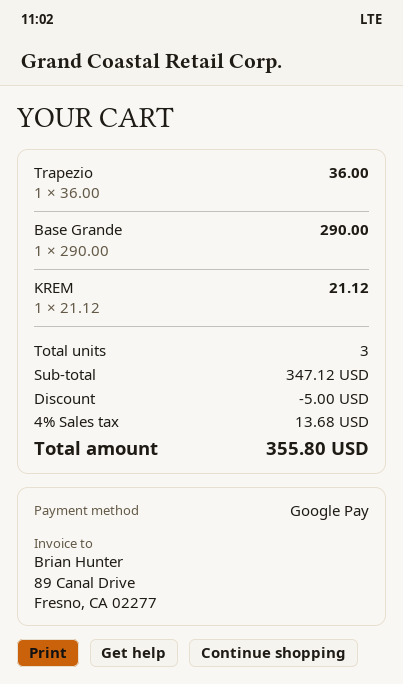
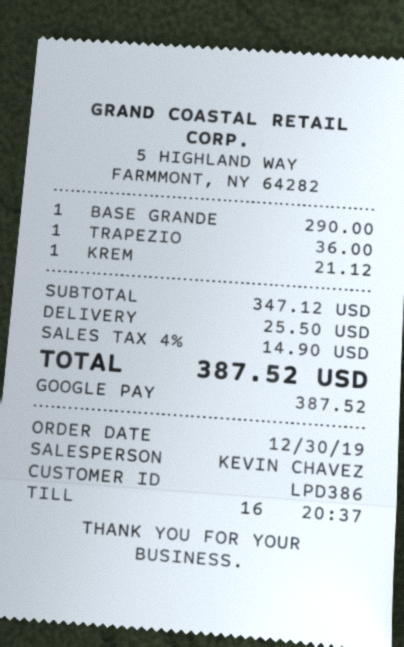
discount: 5.00 -> none
shipping: none -> 25.50
tax: 4% = 13.68 -> 4% = 14.90
total: 355.80 -> 387.52

